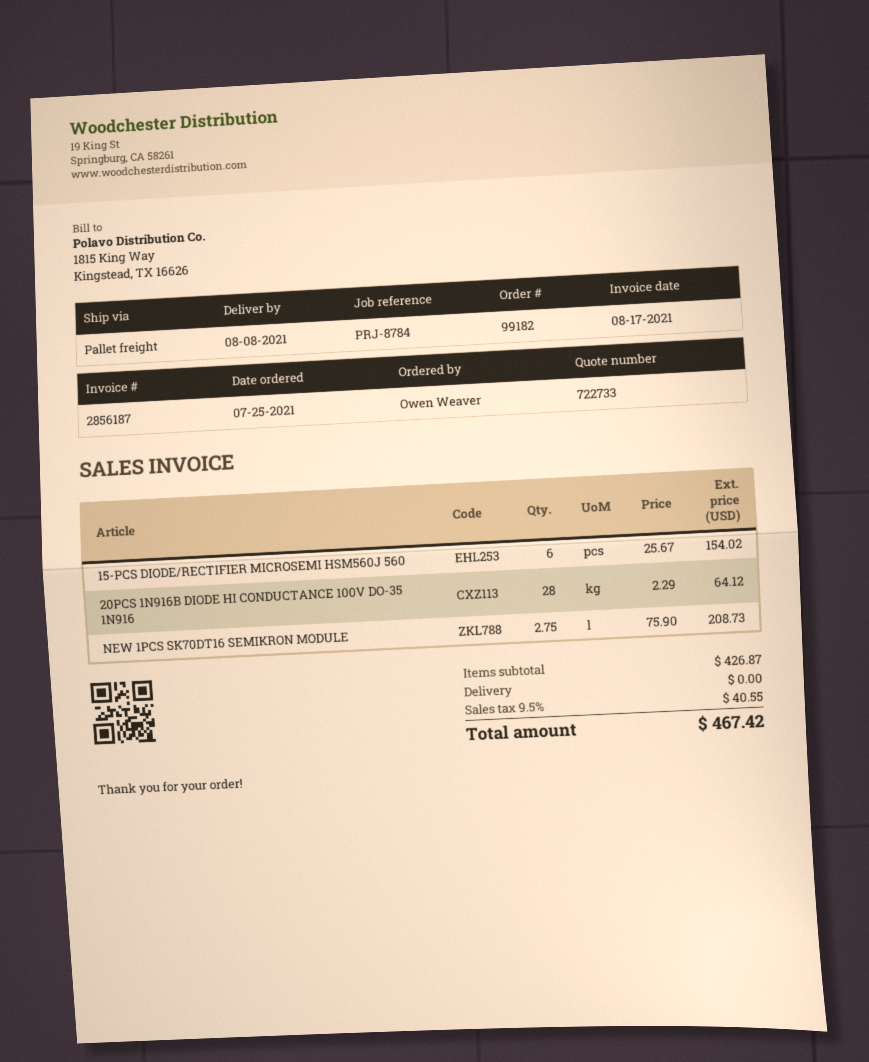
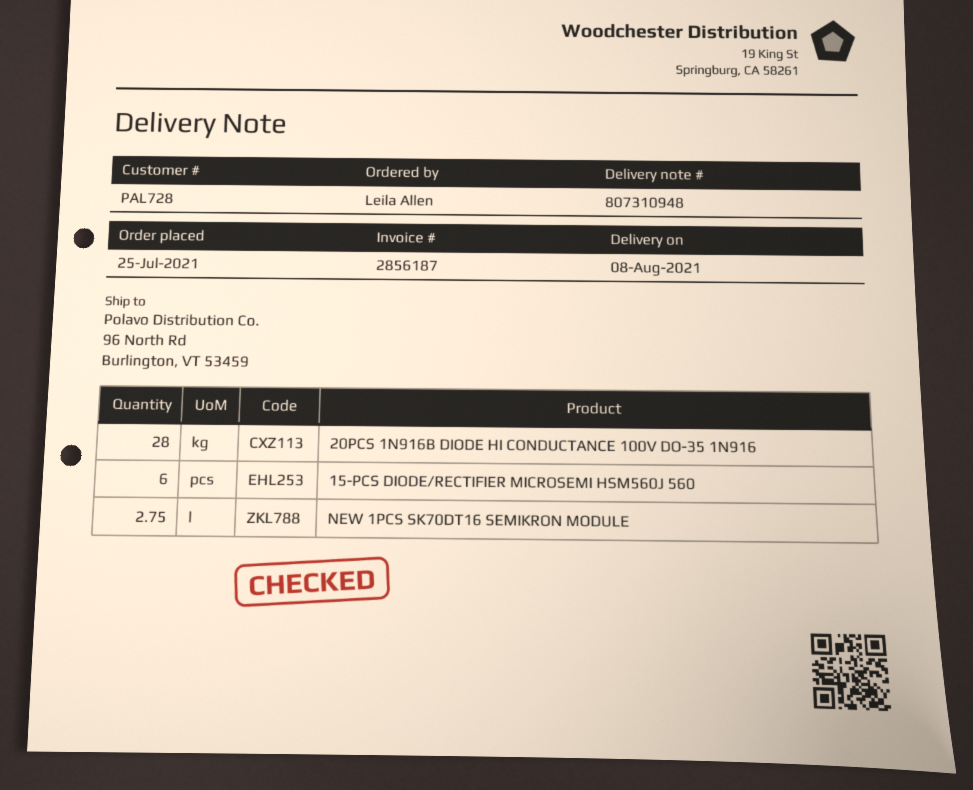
ordered by: Owen Weaver -> Leila Allen

